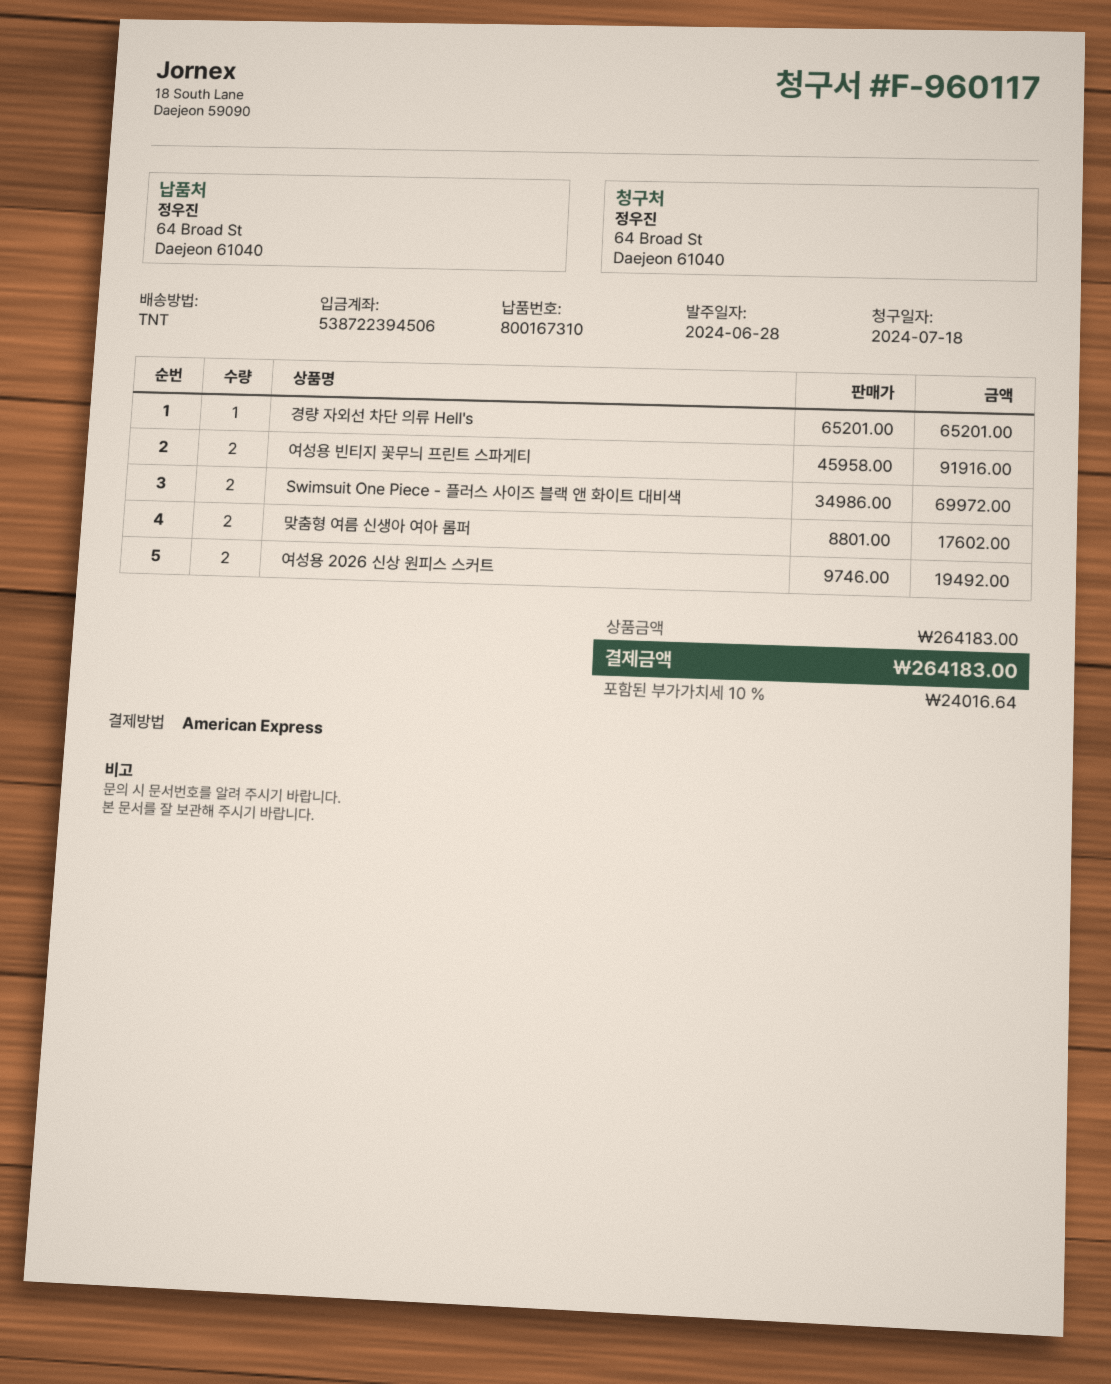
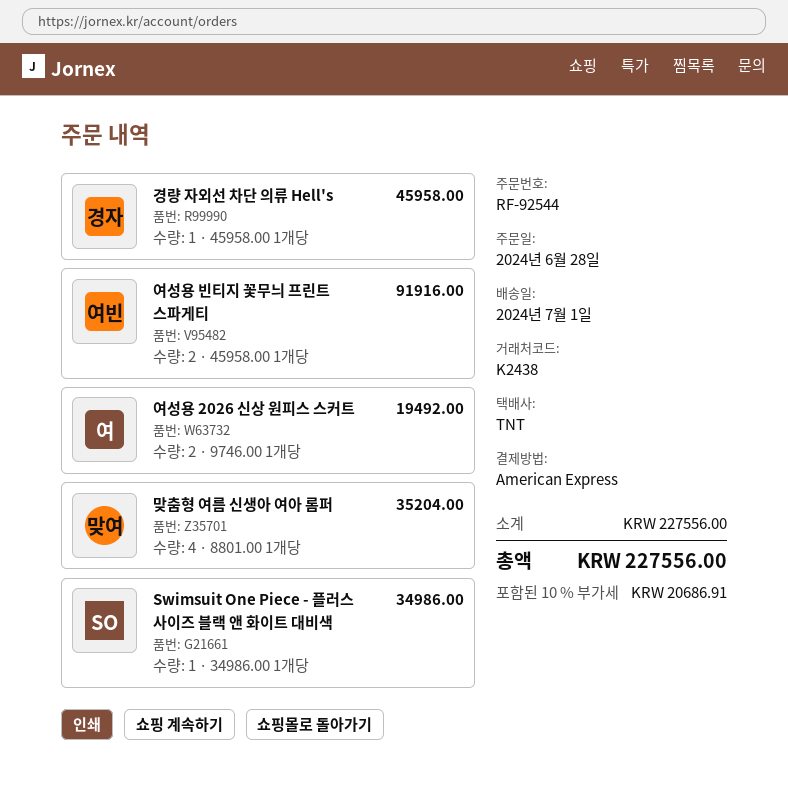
경량 자외선 차단 의류 Hell's: 1 x 65201.00 = 65201.00 -> 1 x 45958.00 = 45958.00
Swimsuit One Piece - 플러스 사이즈 블랙 앤 화이트 대비색: 2 x 34986.00 = 69972.00 -> 1 x 34986.00 = 34986.00
맞춤형 여름 신생아 여아 롬퍼: 2 x 8801.00 = 17602.00 -> 4 x 8801.00 = 35204.00
subtotal: 264183.00 -> 227556.00
tax: 10% = 24016.64 -> 10% = 20686.91
total: 264183.00 -> 227556.00

